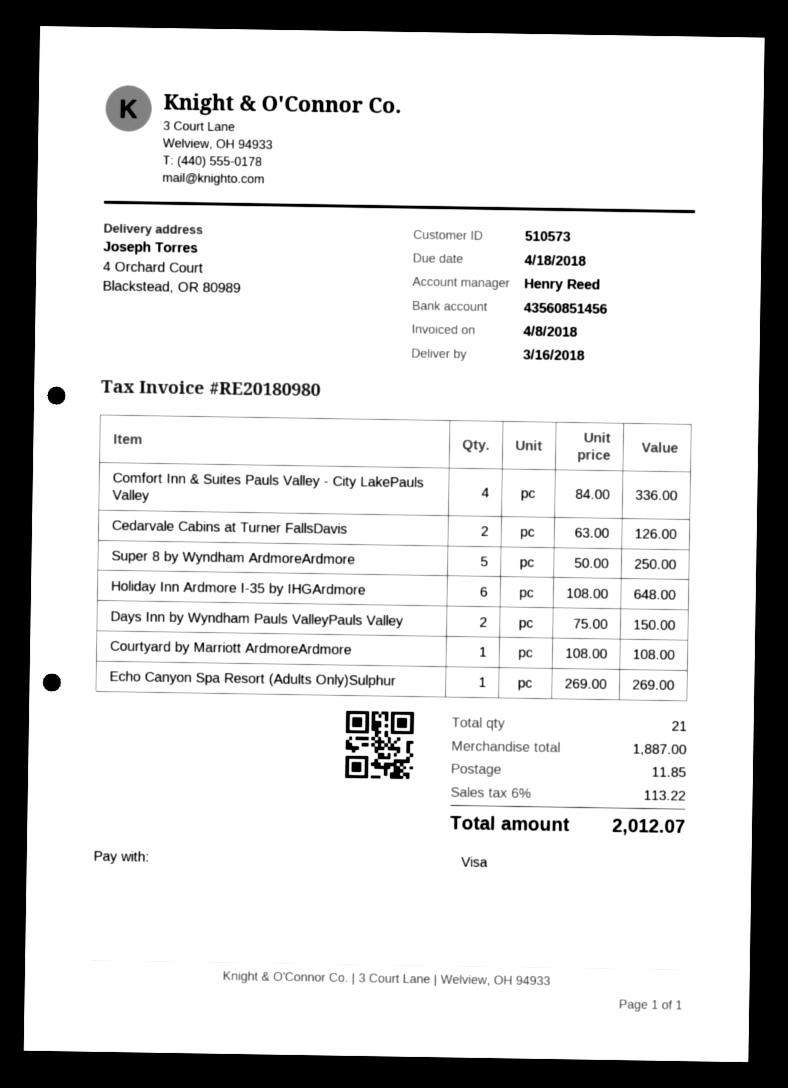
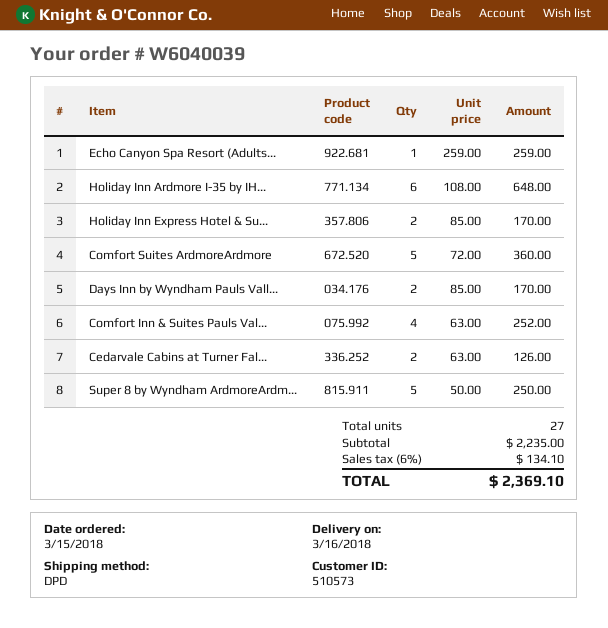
Comfort Inn & Suites Pauls Valley - City LakePauls Valley: 4 x 84.00 = 336.00 -> 4 x 63.00 = 252.00
Days Inn by Wyndham Pauls ValleyPauls Valley: 2 x 75.00 = 150.00 -> 2 x 85.00 = 170.00
Courtyard by Marriott ArdmoreArdmore: 1 x 108.00 = 108.00 -> none
Echo Canyon Spa Resort (Adults Only)Sulphur: 1 x 269.00 = 269.00 -> 1 x 259.00 = 259.00
Holiday Inn Express Hotel & Su...: none -> 2 x 85.00 = 170.00
Comfort Suites ArdmoreArdmore: none -> 5 x 72.00 = 360.00
total quantity: 21 -> 27
subtotal: 1887.00 -> 2235.00
shipping: 11.85 -> none
tax: 6% = 113.22 -> 6% = 134.10
total: 2012.07 -> 2369.10

